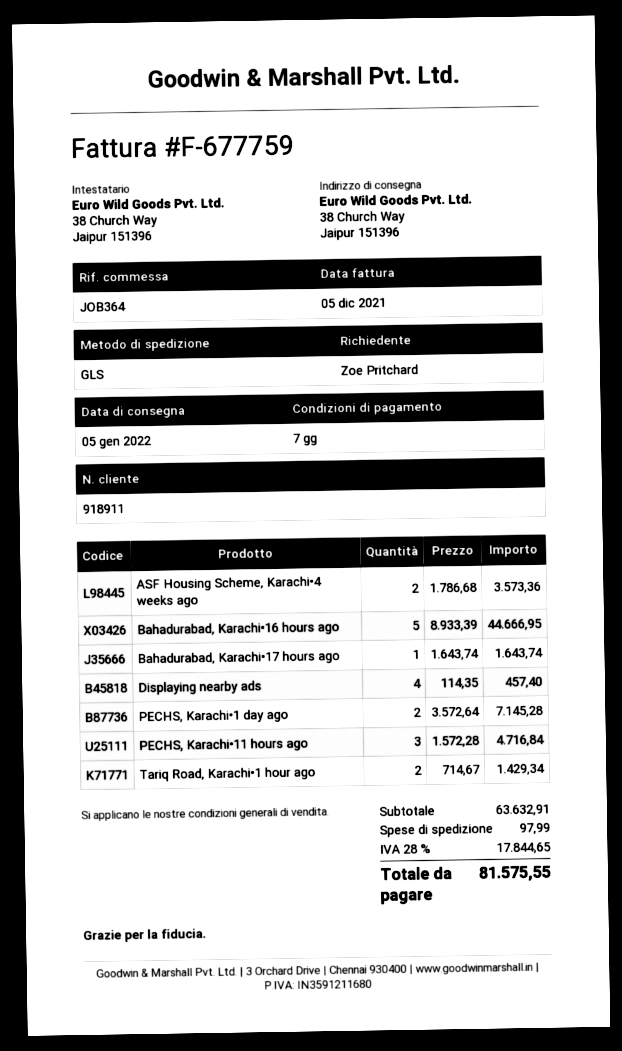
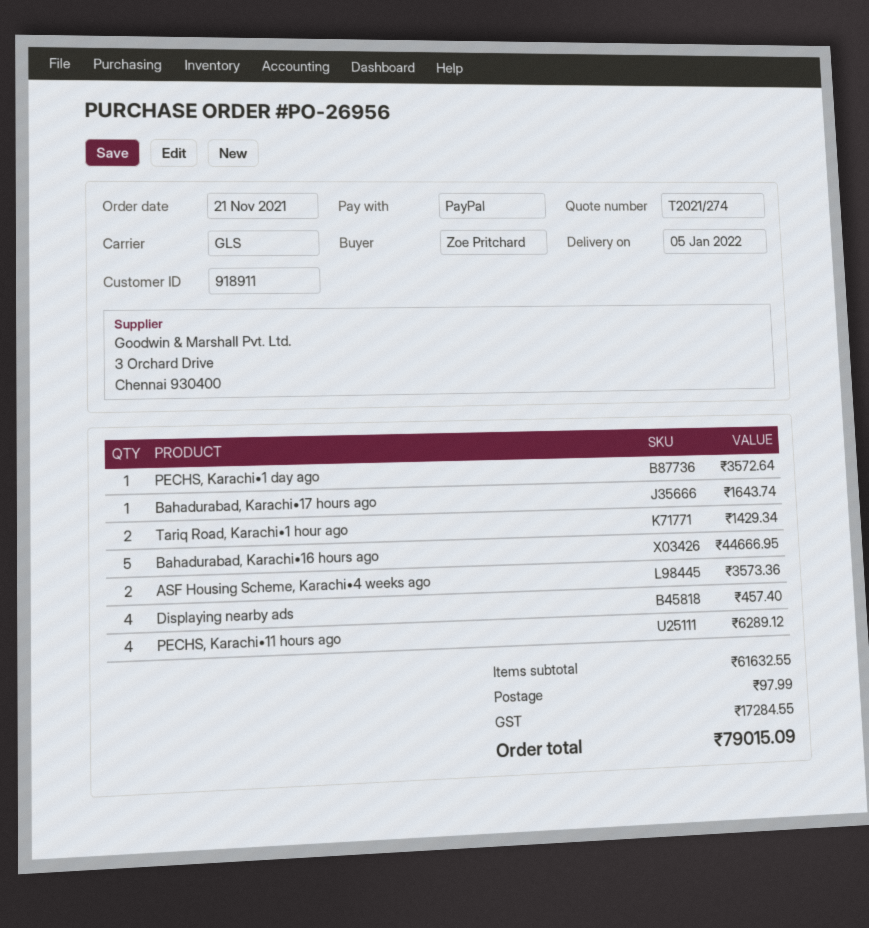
PECHS, Karachi•1 day ago: 2 for 7145.28 -> 1 for 3572.64
PECHS, Karachi•11 hours ago: 3 for 4716.84 -> 4 for 6289.12
subtotal: 63632.91 -> 61632.55
tax: 17844.65 -> 17284.55
total: 81575.55 -> 79015.09

